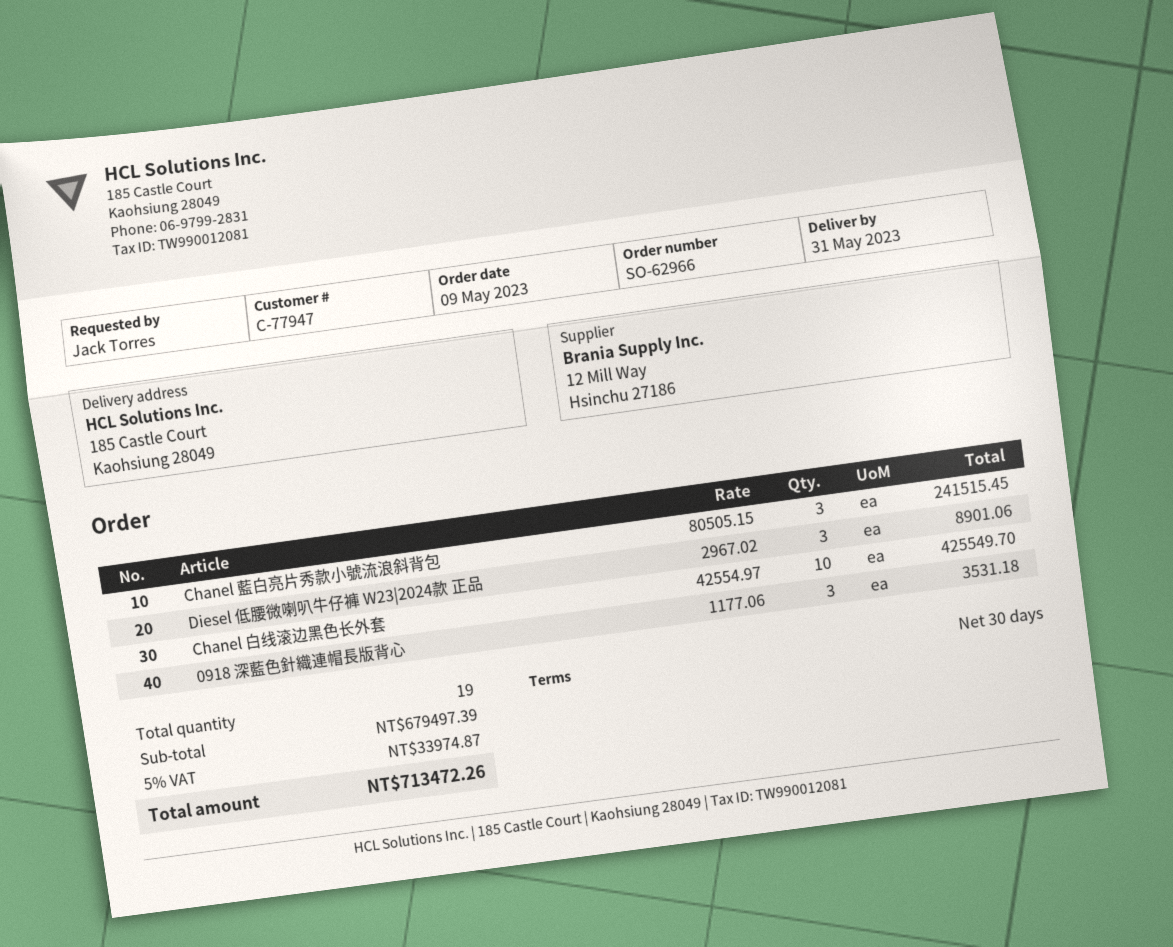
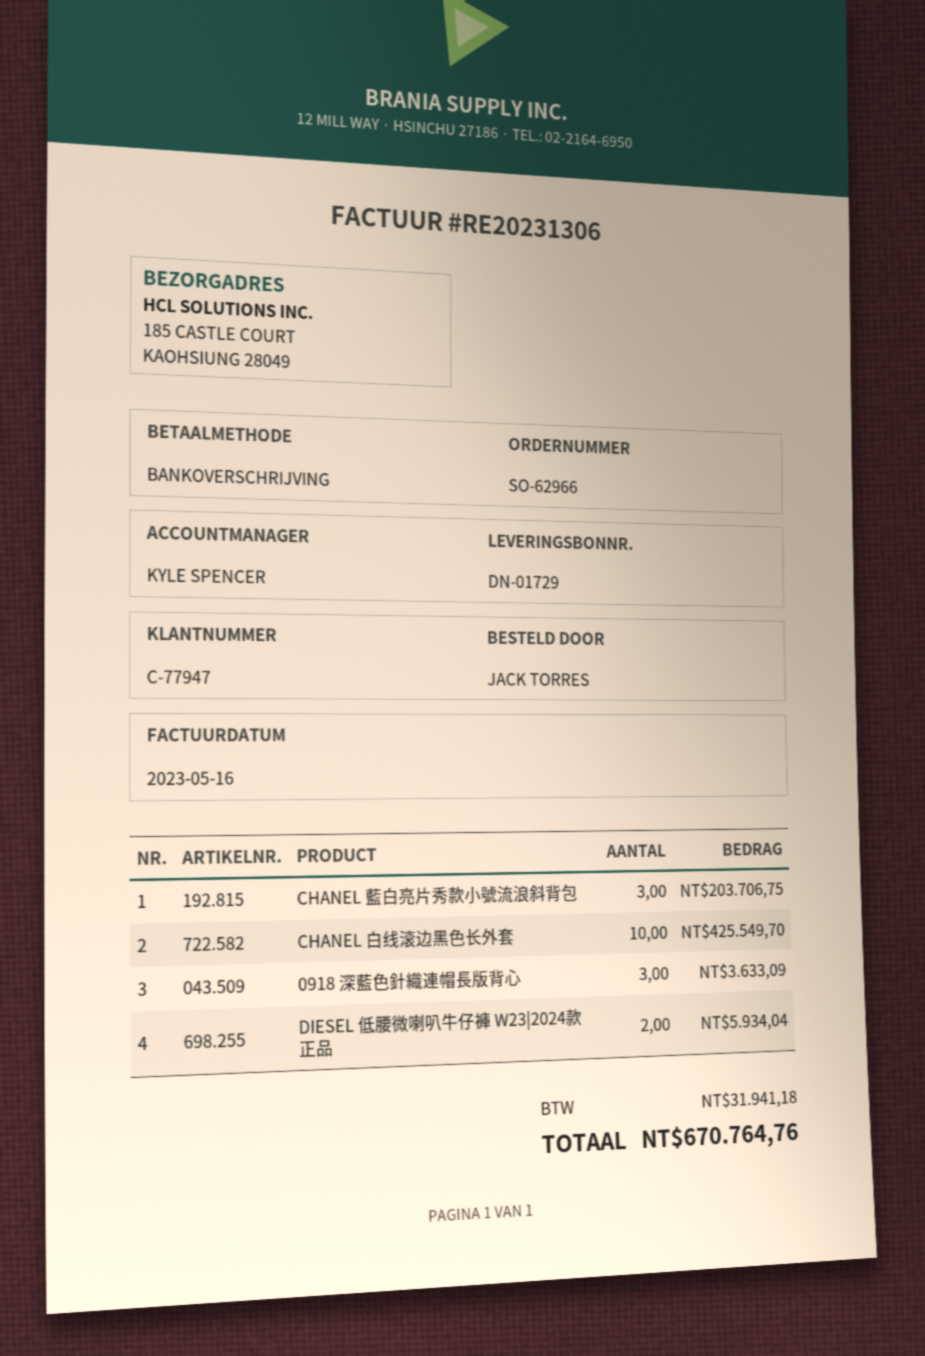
Chanel 藍白亮片秀款小號流浪斜背包: 3 for 241515.45 -> 3 for 203706.75
Diesel 低腰微喇叭牛仔褲 W23|2024款 正品: 3 for 8901.06 -> 2 for 5934.04
0918 深藍色針織連帽長版背心: 3 for 3531.18 -> 3 for 3633.09
tax: 33974.87 -> 31941.18
total: 713472.26 -> 670764.76

